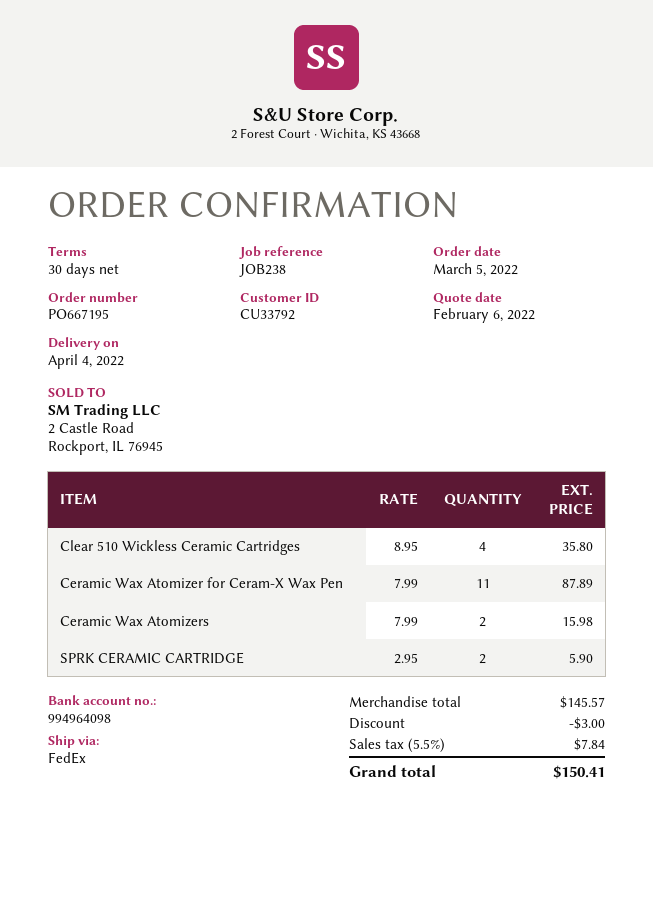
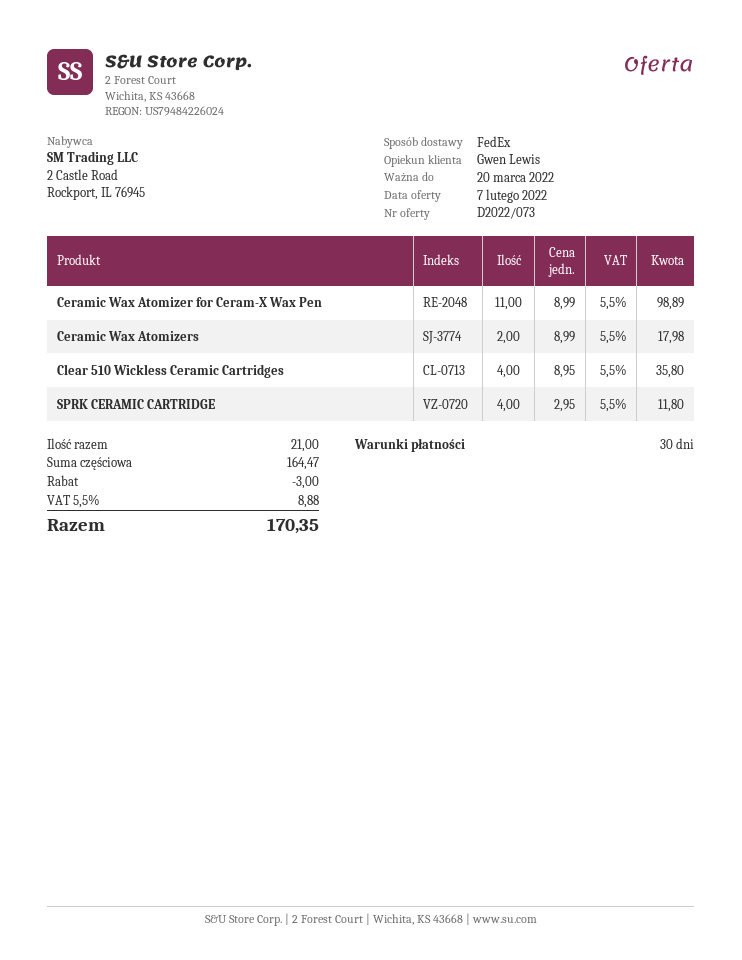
quote date: 2022-02-06 -> 2022-02-07
Ceramic Wax Atomizer for Ceram-X Wax Pen: 11 x 7.99 = 87.89 -> 11 x 8.99 = 98.89
Ceramic Wax Atomizers: 2 x 7.99 = 15.98 -> 2 x 8.99 = 17.98
SPRK CERAMIC CARTRIDGE: 2 x 2.95 = 5.90 -> 4 x 2.95 = 11.80
subtotal: 145.57 -> 164.47
tax: 5.5% = 7.84 -> 5.5% = 8.88
total: 150.41 -> 170.35

